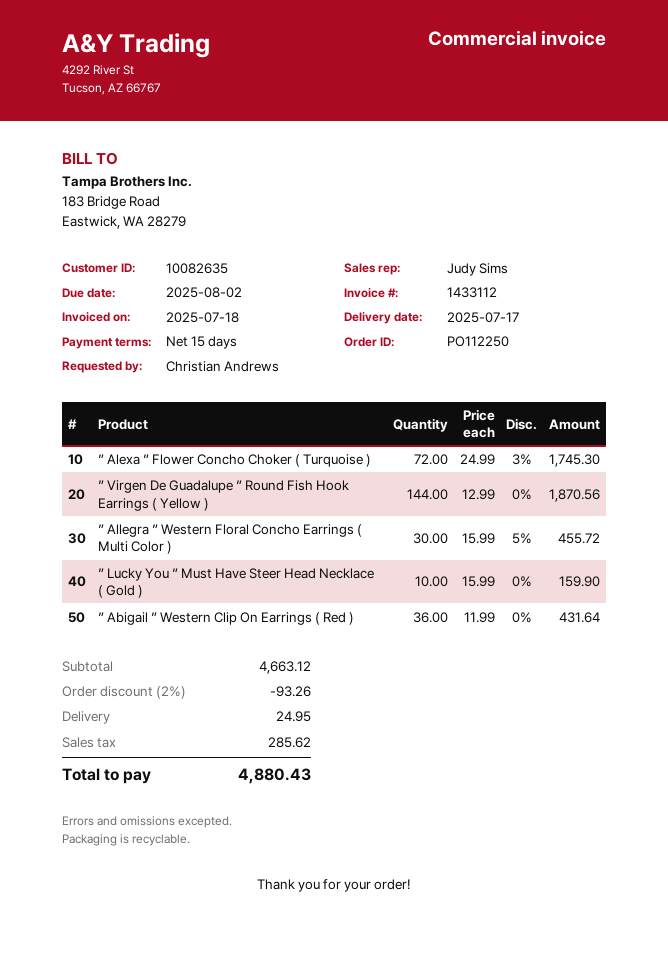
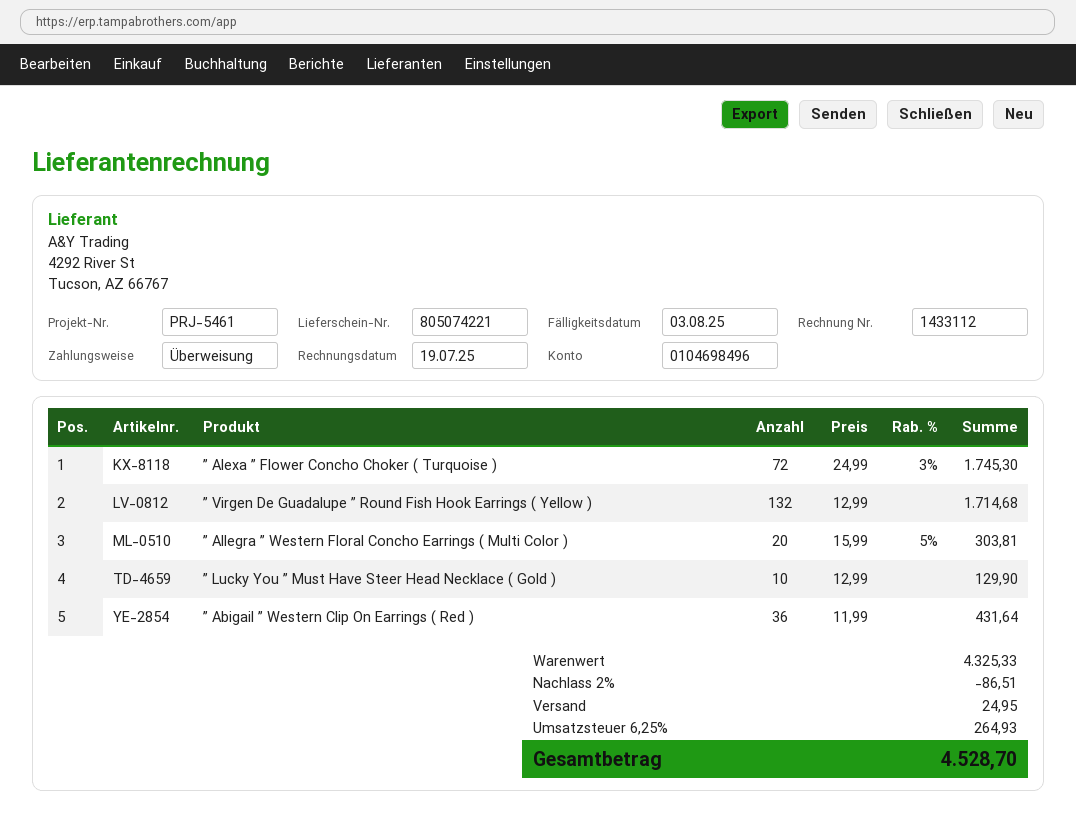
invoice date: 2025-07-18 -> 2025-07-19
due date: 2025-08-02 -> 2025-08-03
” Virgen De Guadalupe ” Round Fish Hook Earrings ( Yellow ): 144 x 12.99 = 1870.56 -> 132 x 12.99 = 1714.68
” Allegra ” Western Floral Concho Earrings ( Multi Color ): 30 x 15.99 - 5% = 455.72 -> 20 x 15.99 - 5% = 303.81
” Lucky You ” Must Have Steer Head Necklace ( Gold ): 10 x 15.99 = 159.90 -> 10 x 12.99 = 129.90
subtotal: 4663.12 -> 4325.33
discount: 2% = 93.26 -> 2% = 86.51
tax: 285.62 -> 264.93
total: 4880.43 -> 4528.70

